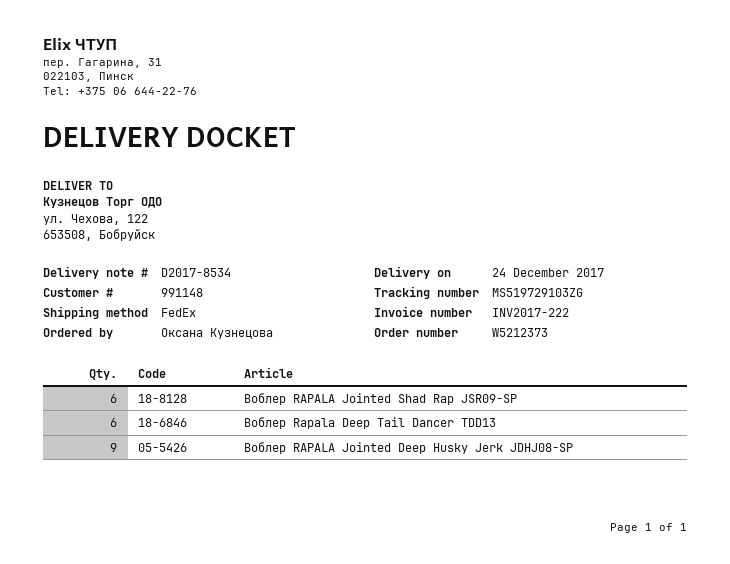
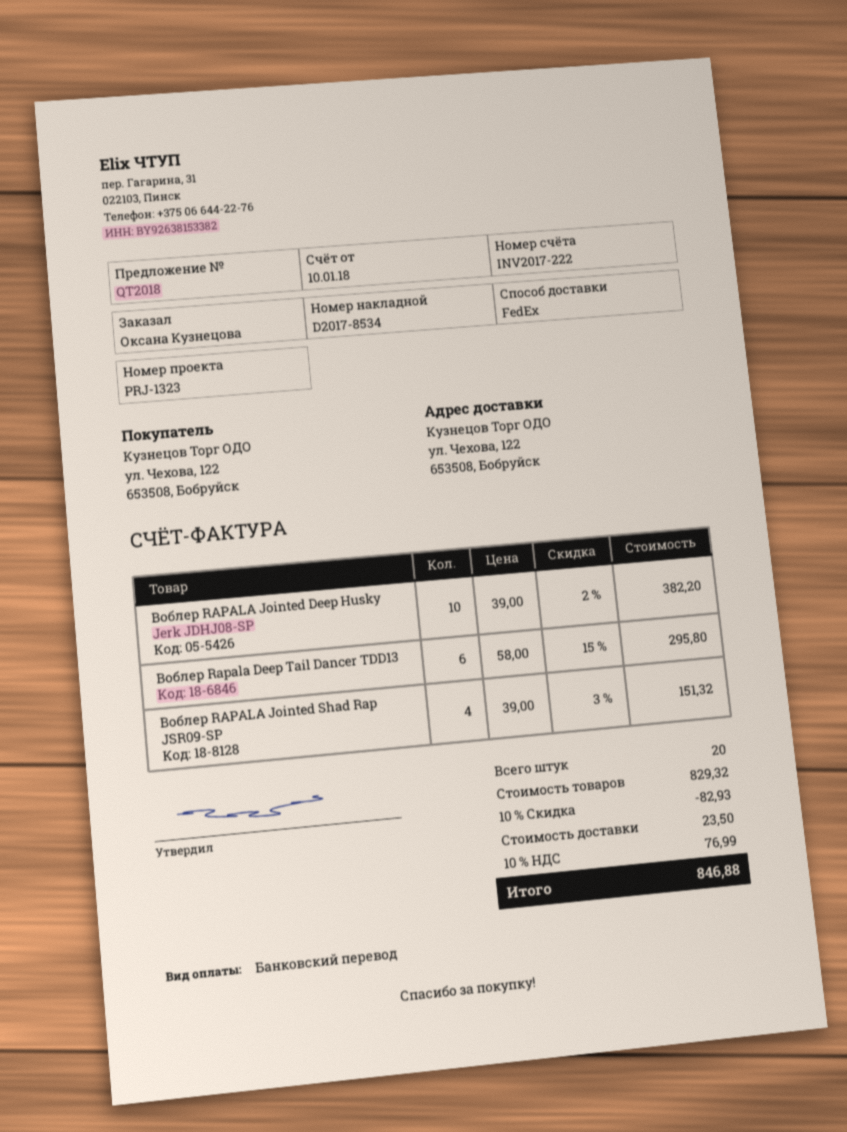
Воблер RAPALA Jointed Shad Rap JSR09-SP: 6 -> 4
Воблер RAPALA Jointed Deep Husky Jerk JDHJ08-SP: 9 -> 10

